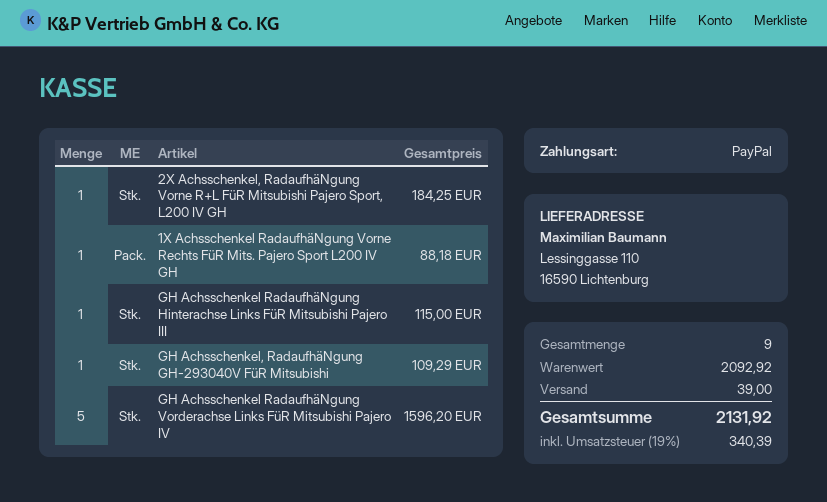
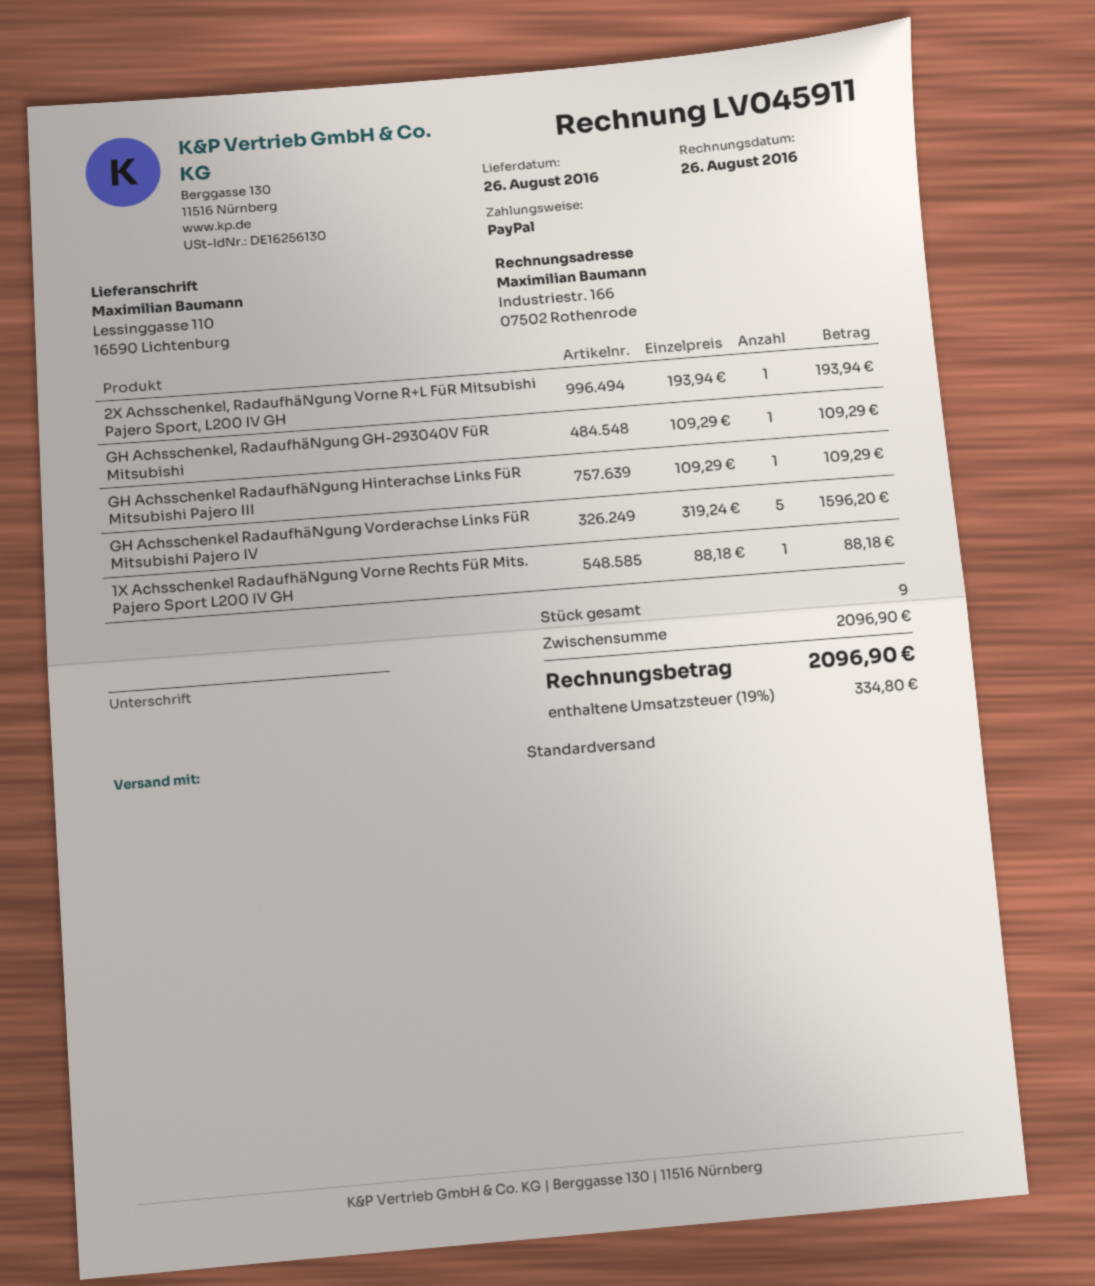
2X Achsschenkel, RadaufhäNgung Vorne R+L FüR Mitsubishi Pajero Sport, L200 IV GH: 1 for 184.25 -> 1 for 193.94
GH Achsschenkel RadaufhäNgung Hinterachse Links FüR Mitsubishi Pajero III: 1 for 115.00 -> 1 for 109.29
subtotal: 2092.92 -> 2096.90
shipping: 39.00 -> none
tax: 19% = 340.39 -> 19% = 334.80
total: 2131.92 -> 2096.90

